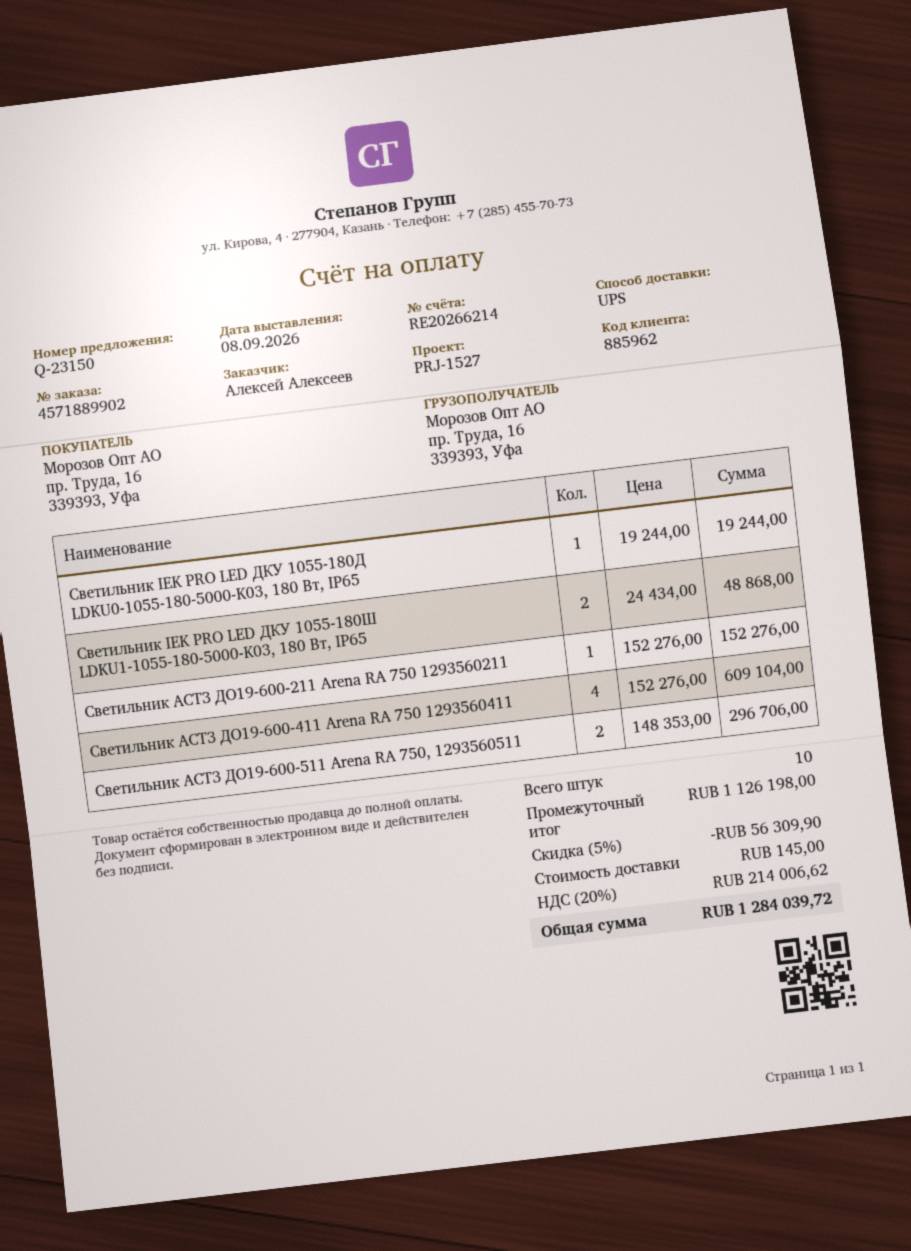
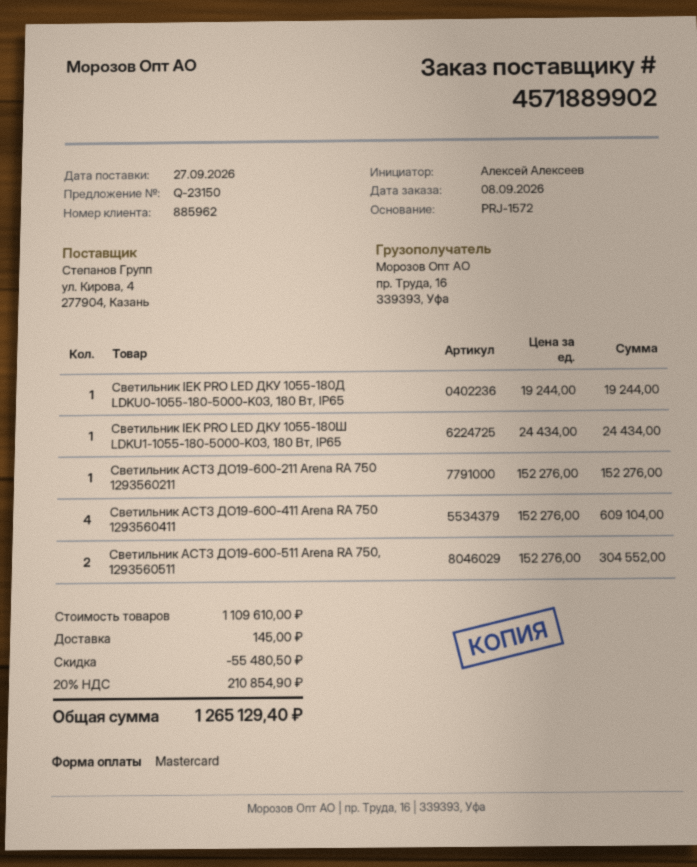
reference: PRJ-1527 -> PRJ-1572
Светильник IEK PRO LED ДКУ 1055-180Ш LDKU1-1055-180-5000-K03, 180 Вт, IP65: 2 x 24434.00 = 48868.00 -> 1 x 24434.00 = 24434.00
Светильник АСТЗ ДО19-600-511 Arena RA 750, 1293560511: 2 x 148353.00 = 296706.00 -> 2 x 152276.00 = 304552.00
subtotal: 1126198.00 -> 1109610.00
discount: 56309.90 -> 55480.50
tax: 20% = 214006.62 -> 20% = 210854.90
total: 1284039.72 -> 1265129.40

